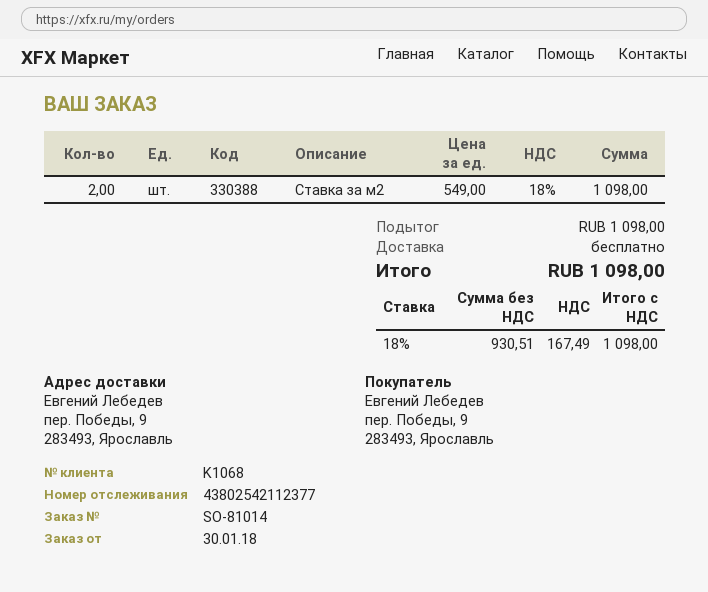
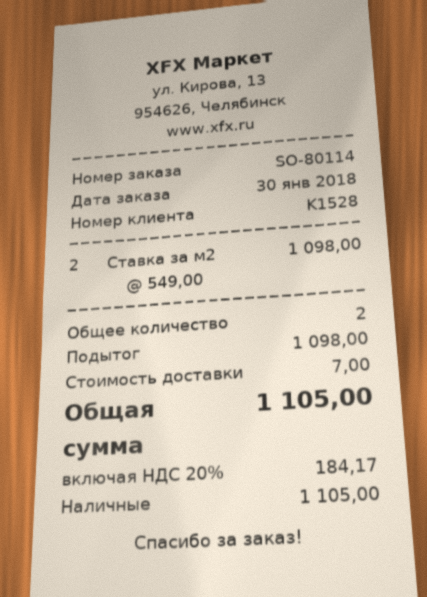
order number: SO-81014 -> SO-80114
customer number: K1068 -> K1528
shipping: 0.00 -> 7.00
tax: 18% = 167.49 -> 20% = 184.17
total: 1098.00 -> 1105.00

